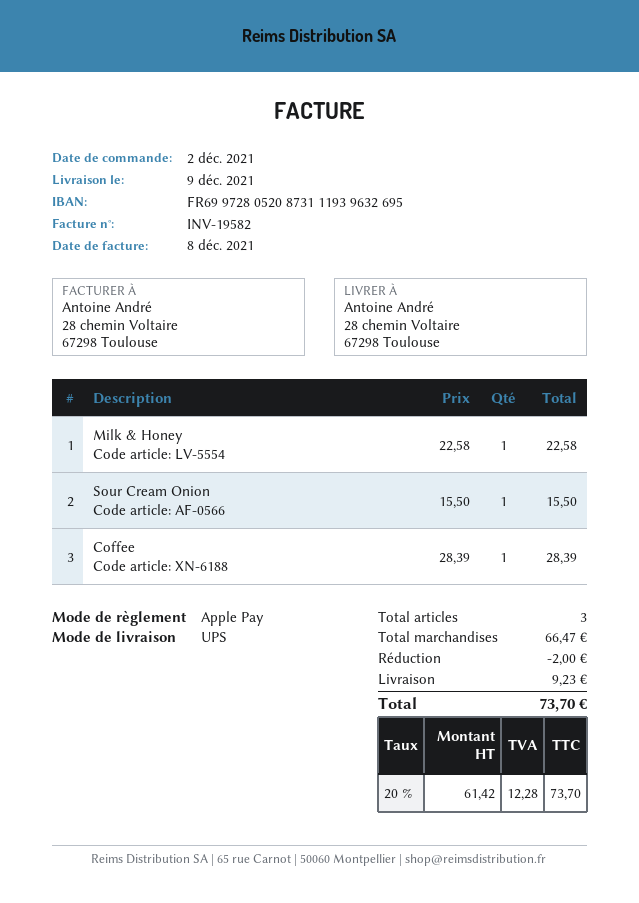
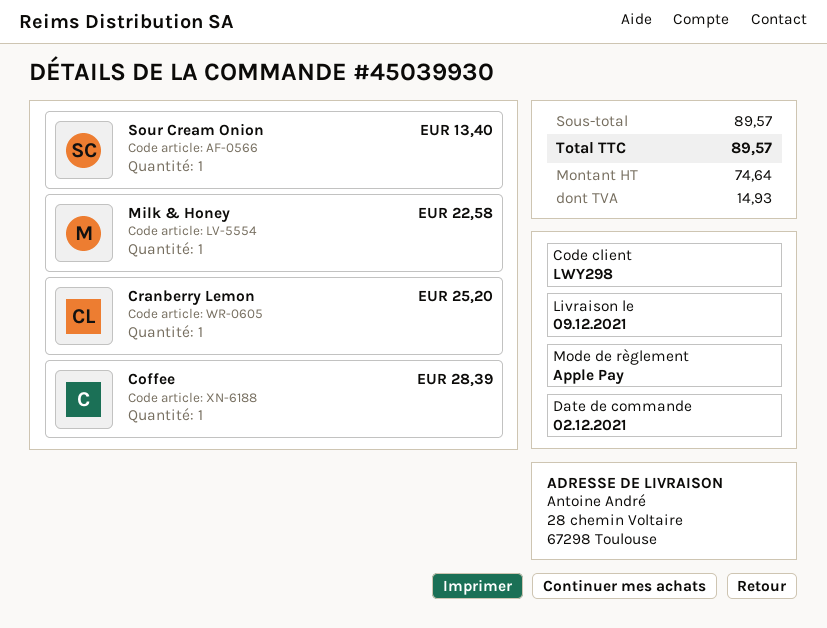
Sour Cream Onion: 1 for 15.50 -> 1 for 13.40
Cranberry Lemon: none -> 1 for 25.20
subtotal: 66.47 -> 89.57
discount: 2.00 -> none
shipping: 9.23 -> none
net: 61.42 -> 74.64
tax: 12.28 -> 14.93
total: 73.70 -> 89.57

